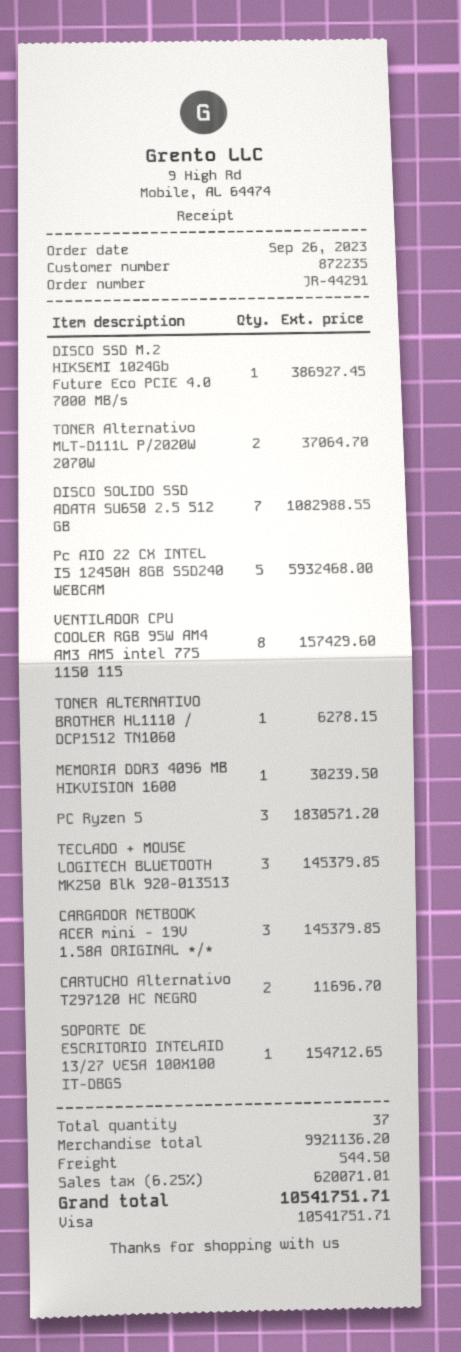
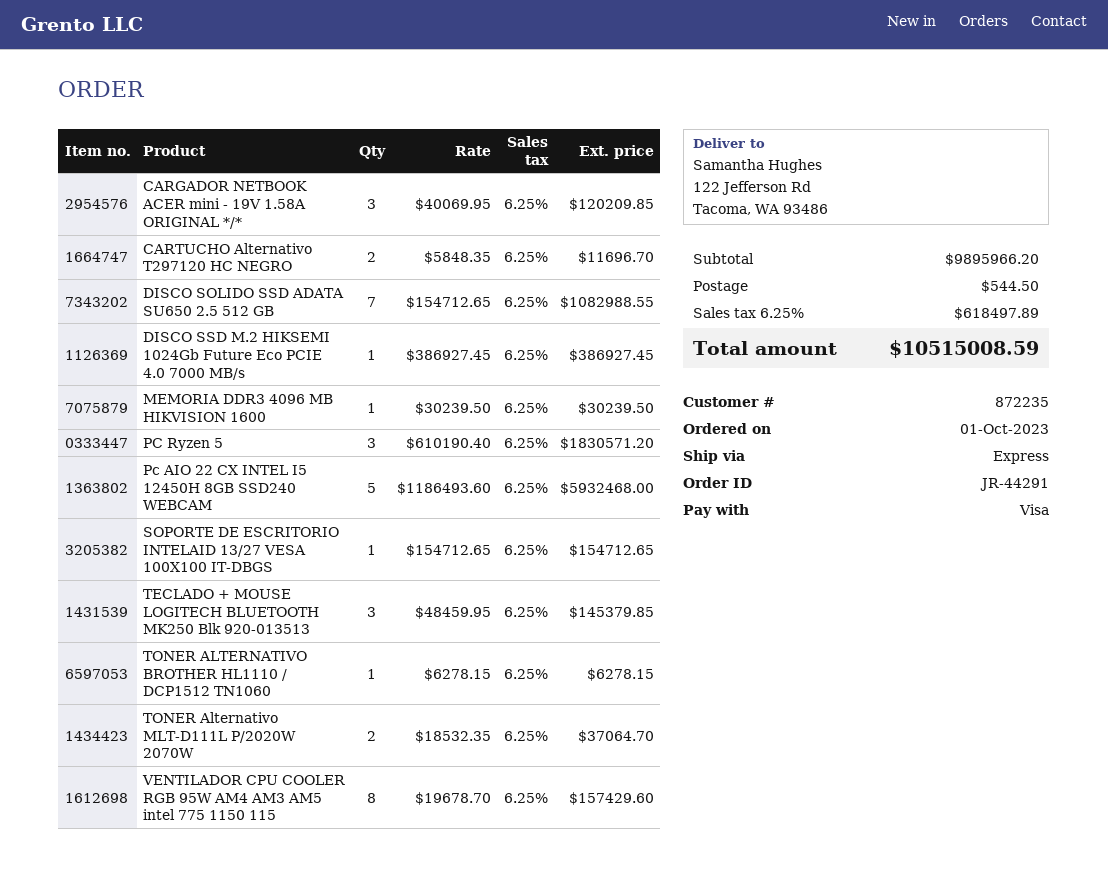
order date: 2023-09-26 -> 2023-10-01
CARGADOR NETBOOK ACER mini - 19V 1.58A ORIGINAL */*: 3 for 145379.85 -> 3 for 120209.85
subtotal: 9921136.20 -> 9895966.20
tax: 6.25% = 620071.01 -> 6.25% = 618497.89
total: 10541751.71 -> 10515008.59

